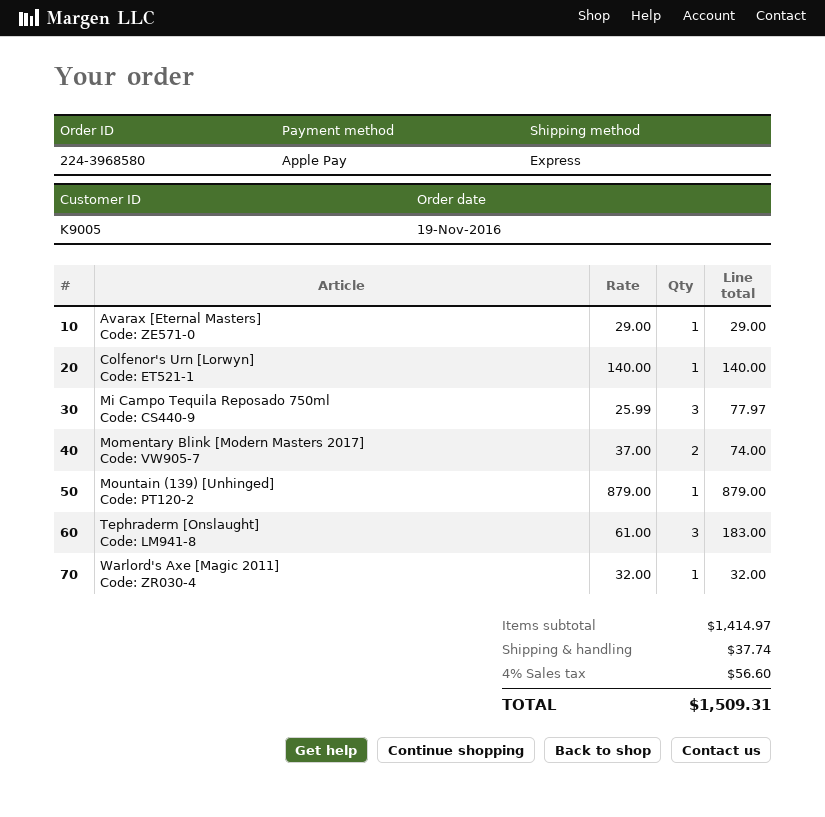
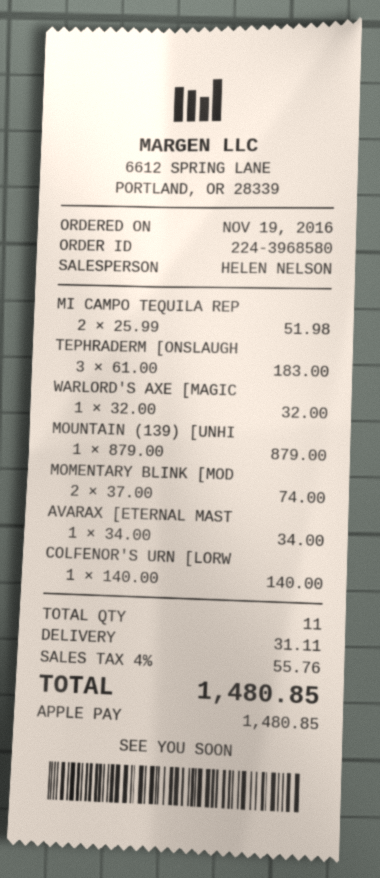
Avarax [Eternal Masters]: 1 x 29.00 = 29.00 -> 1 x 34.00 = 34.00
Mi Campo Tequila Reposado 750ml: 3 x 25.99 = 77.97 -> 2 x 25.99 = 51.98
shipping: 37.74 -> 31.11
tax: 4% = 56.60 -> 4% = 55.76
total: 1509.31 -> 1480.85

